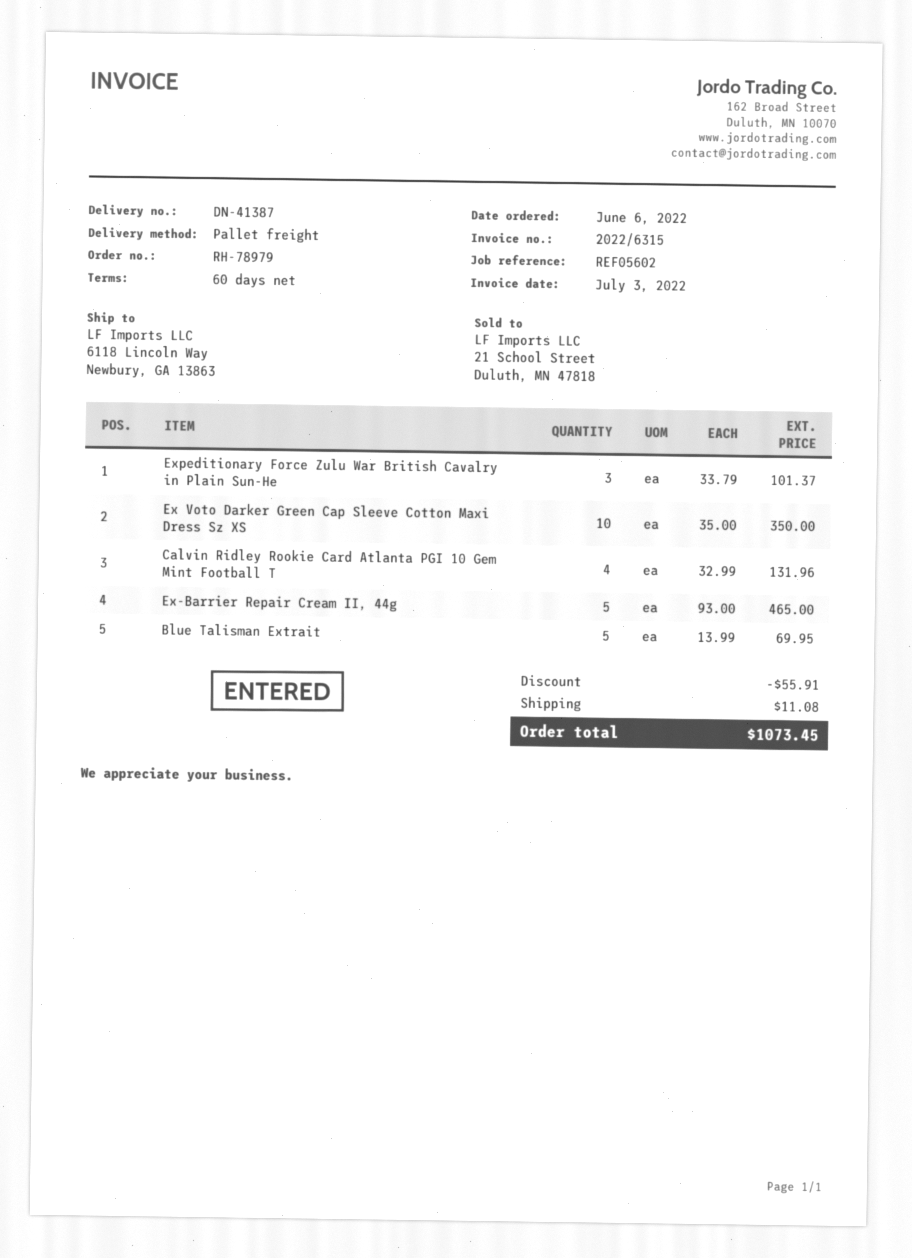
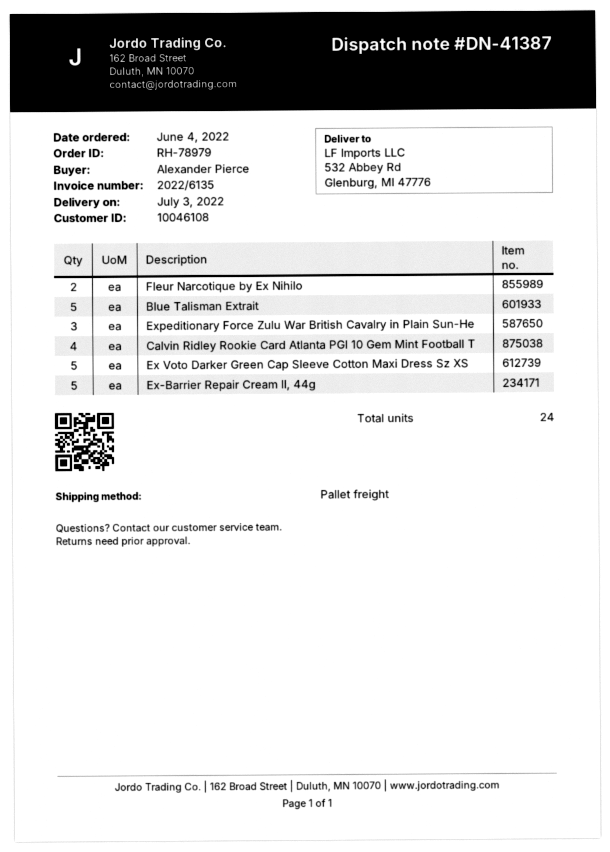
order date: 2022-06-06 -> 2022-06-04
invoice number: 2022/6315 -> 2022/6135
ship to: 6118 Lincoln Way, Newbury, GA 13863 -> 532 Abbey Rd, Glenburg, MI 47776
Ex Voto Darker Green Cap Sleeve Cotton Maxi Dress Sz XS: 10 -> 5
Fleur Narcotique by Ex Nihilo: none -> 2

